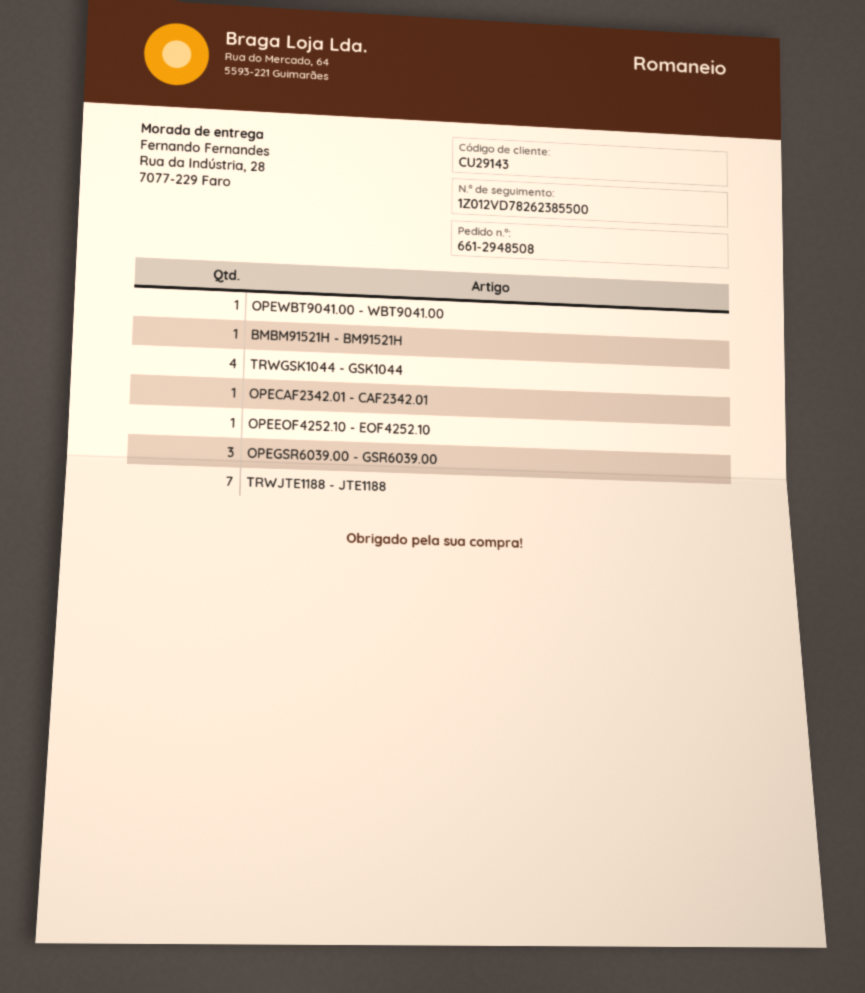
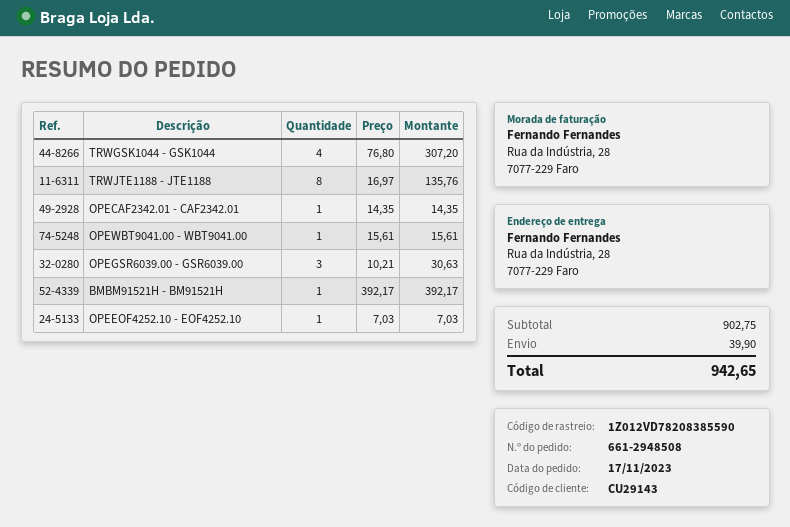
tracking number: 1Z012VD78262385500 -> 1Z012VD78208385590
TRWJTE1188 - JTE1188: 7 -> 8

